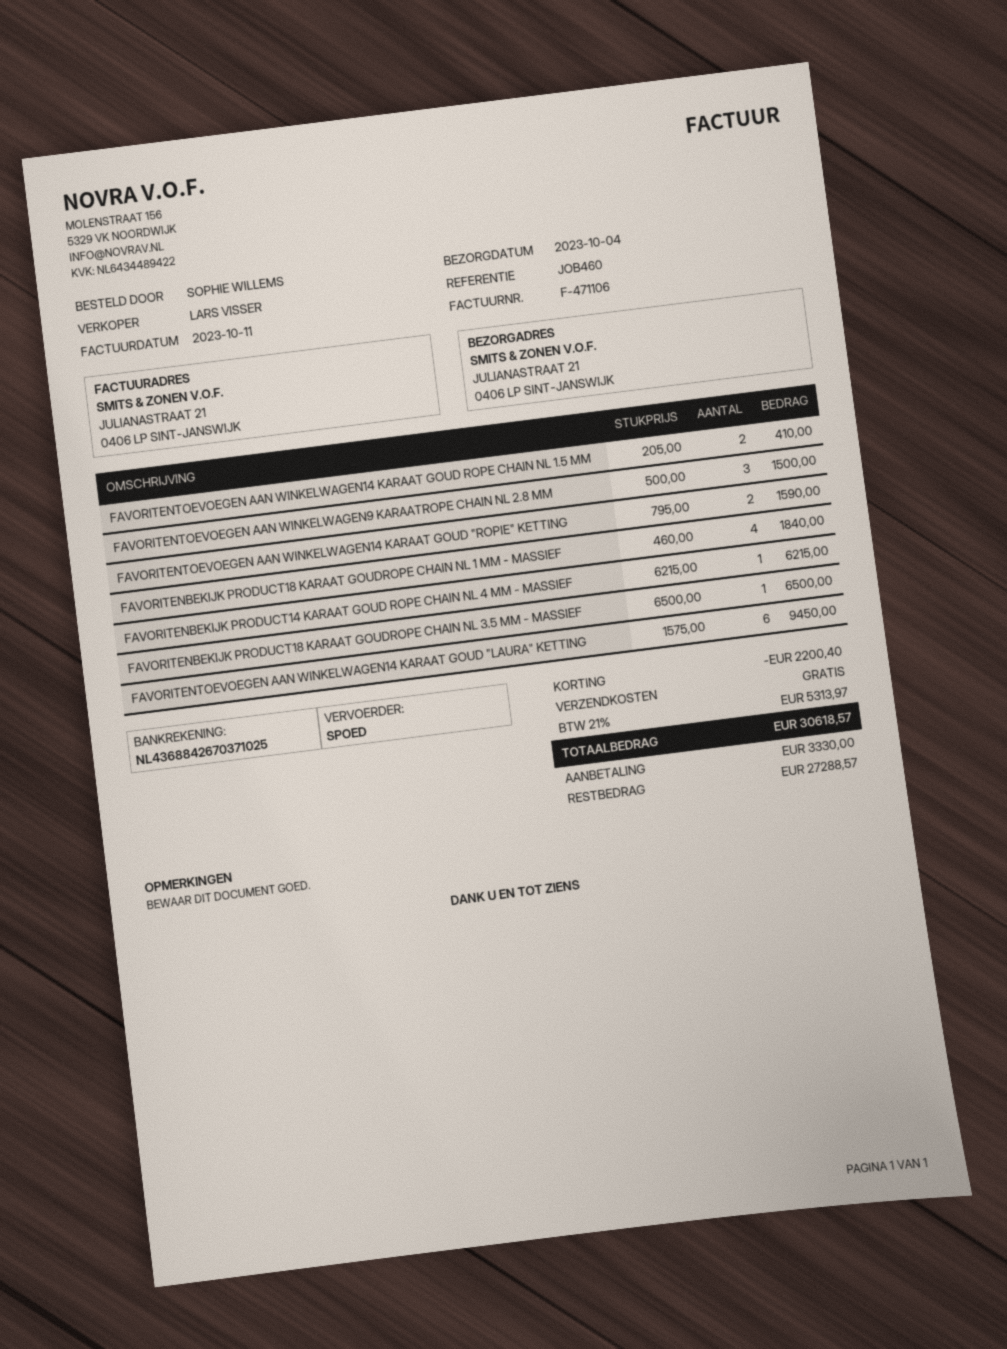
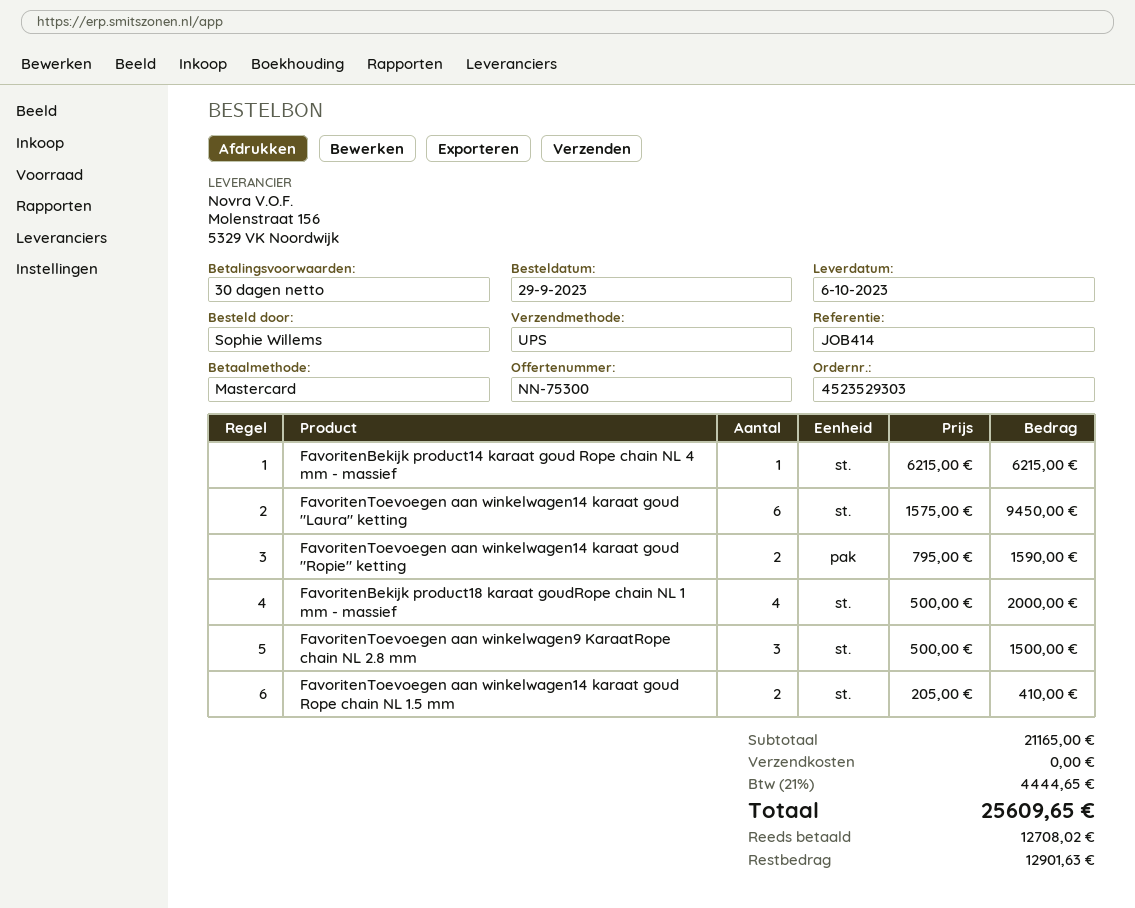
delivery date: 2023-10-04 -> 2023-10-06
reference: JOB460 -> JOB414
shipping method: express -> UPS
FAVORITENBEKIJK PRODUCT18 KARAAT GOUDROPE CHAIN NL 1 MM - MASSIEF: 4 x 460.00 = 1840.00 -> 4 x 500.00 = 2000.00
FAVORITENBEKIJK PRODUCT18 KARAAT GOUDROPE CHAIN NL 3.5 MM - MASSIEF: 1 x 6500.00 = 6500.00 -> none
discount: 2200.40 -> none
tax: 21% = 5313.97 -> 21% = 4444.65
total: 30618.57 -> 25609.65
deposit: 3330.00 -> 12708.02
balance: 27288.57 -> 12901.63

